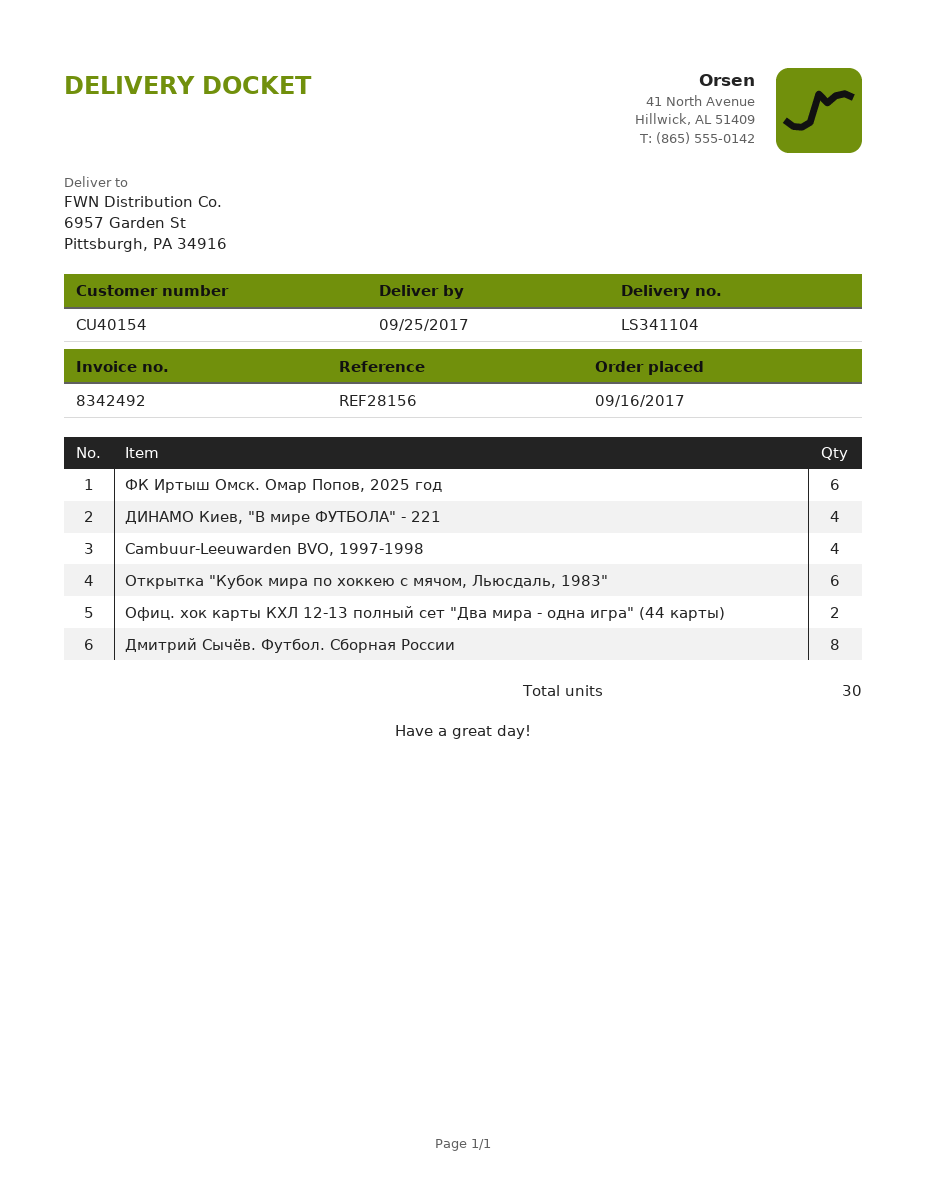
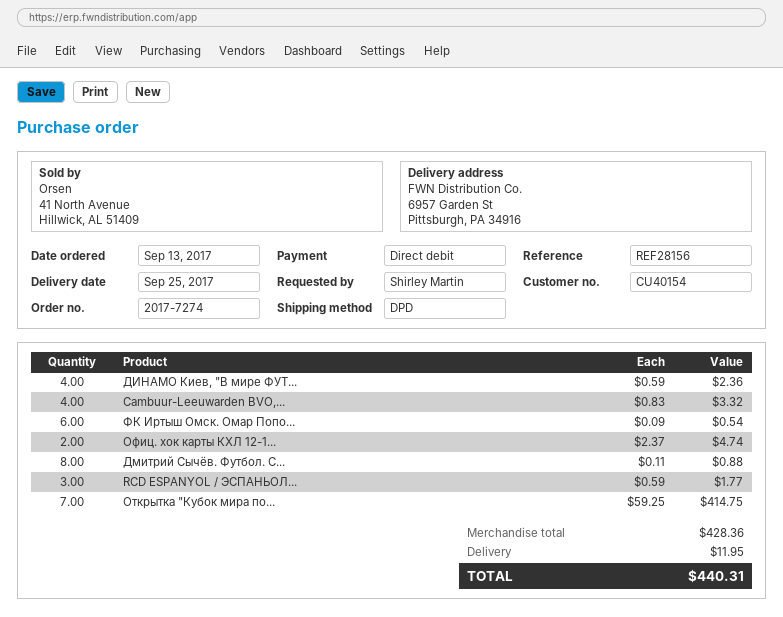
order date: 2017-09-16 -> 2017-09-13
Открытка "Кубок мира по хоккею с мячом, Льюсдаль, 1983": 6 -> 7
RCD ESPANYOL / ЭСПАНЬОЛ...: none -> 3

